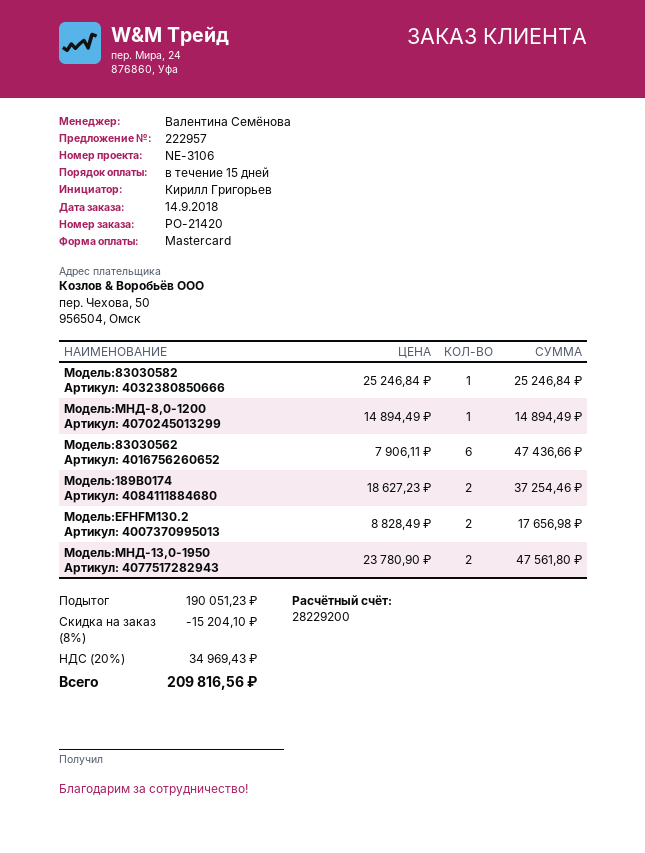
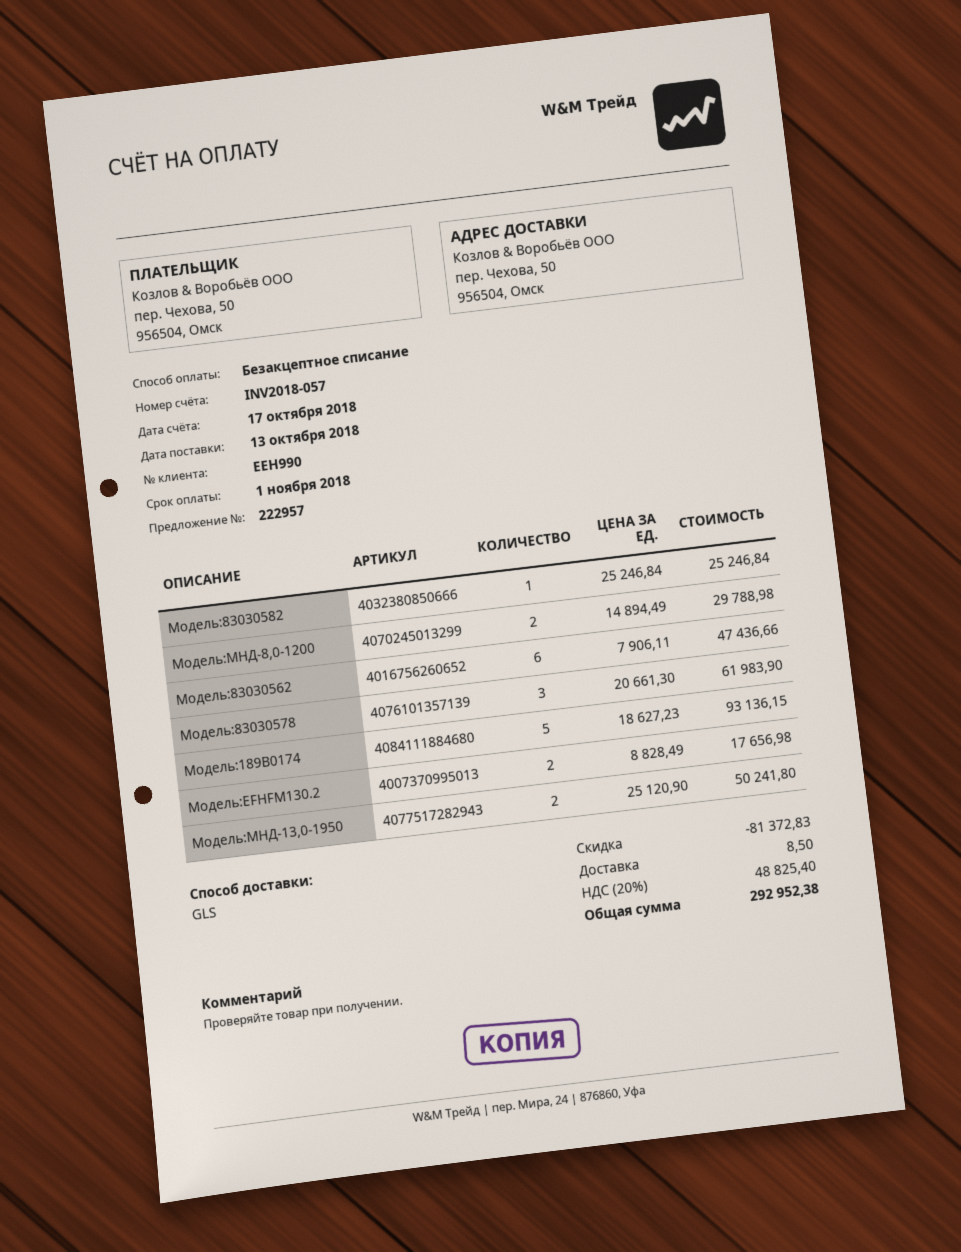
payment method: Mastercard -> direct debit
Модель:МНД-8,0-1200: 1 x 14894.49 = 14894.49 -> 2 x 14894.49 = 29788.98
Модель:189B0174: 2 x 18627.23 = 37254.46 -> 5 x 18627.23 = 93136.15
Модель:МНД-13,0-1950: 2 x 23780.90 = 47561.80 -> 2 x 25120.90 = 50241.80
Модель:83030578: none -> 3 x 20661.30 = 61983.90
discount: 15204.10 -> 81372.83
shipping: none -> 8.50
tax: 20% = 34969.43 -> 20% = 48825.40
total: 209816.56 -> 292952.38

